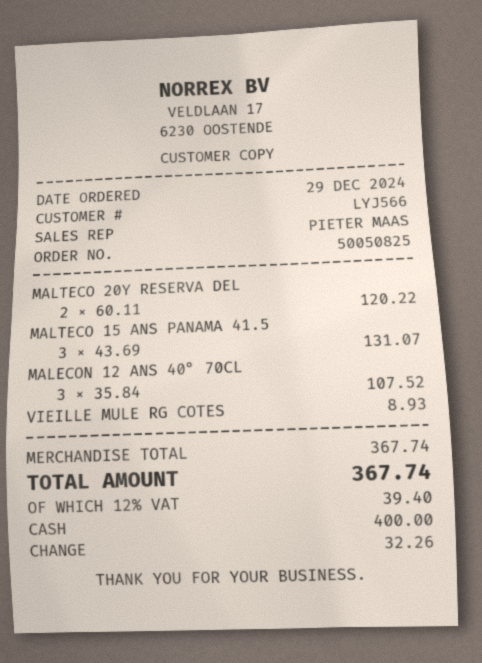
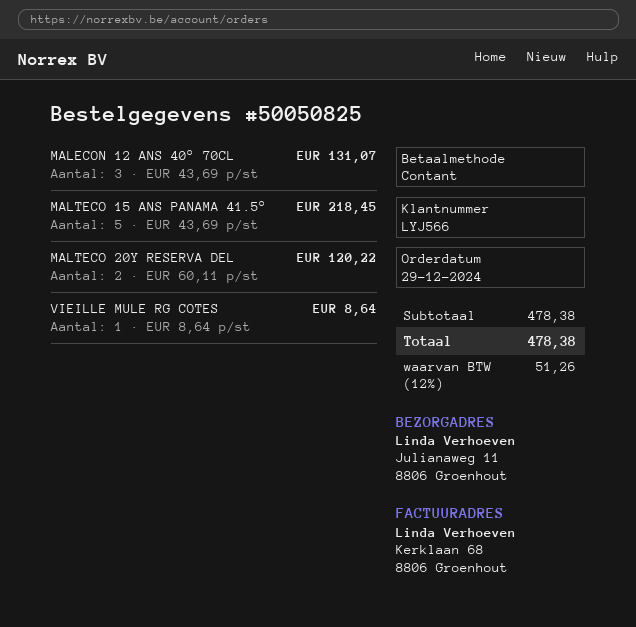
MALTECO 15 ANS PANAMA 41.5: 3 x 43.69 = 131.07 -> 5 x 43.69 = 218.45
MALECON 12 ANS 40° 70CL: 3 x 35.84 = 107.52 -> 3 x 43.69 = 131.07
VIEILLE MULE RG COTES: 1 x 8.93 = 8.93 -> 1 x 8.64 = 8.64
subtotal: 367.74 -> 478.38
tax: 12% = 39.40 -> 12% = 51.26
total: 367.74 -> 478.38

